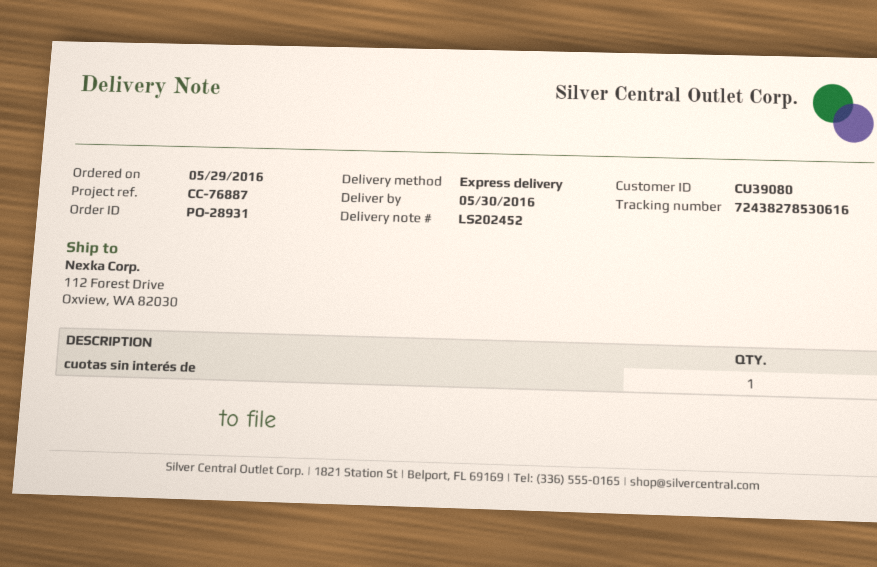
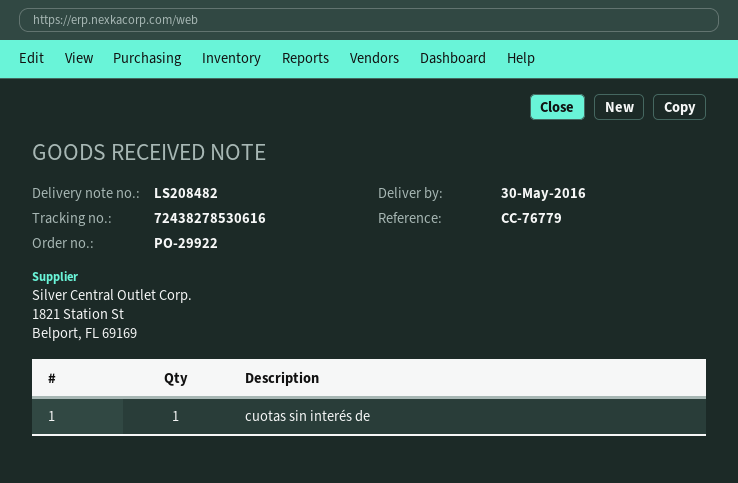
order number: PO-28931 -> PO-29922
delivery note number: LS202452 -> LS208482
reference: CC-76887 -> CC-76779

